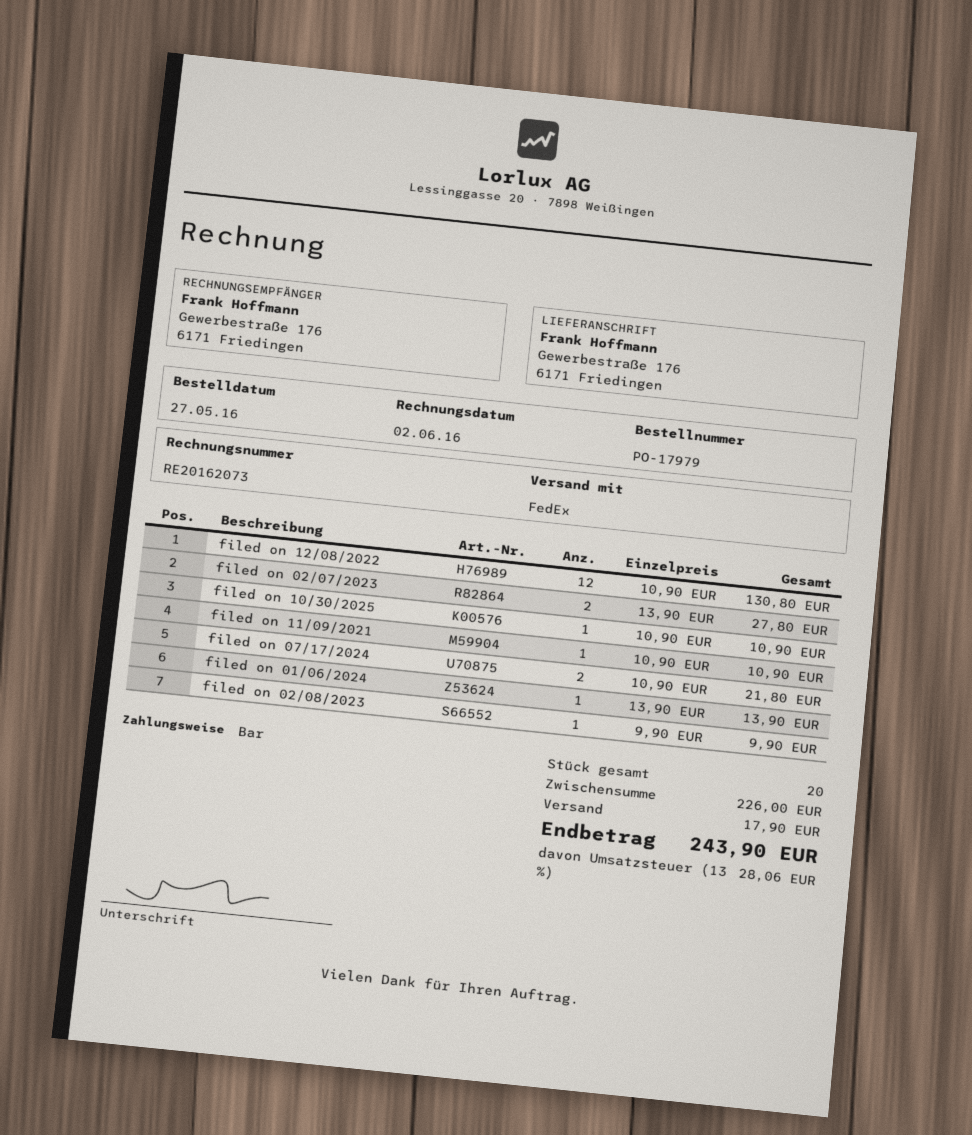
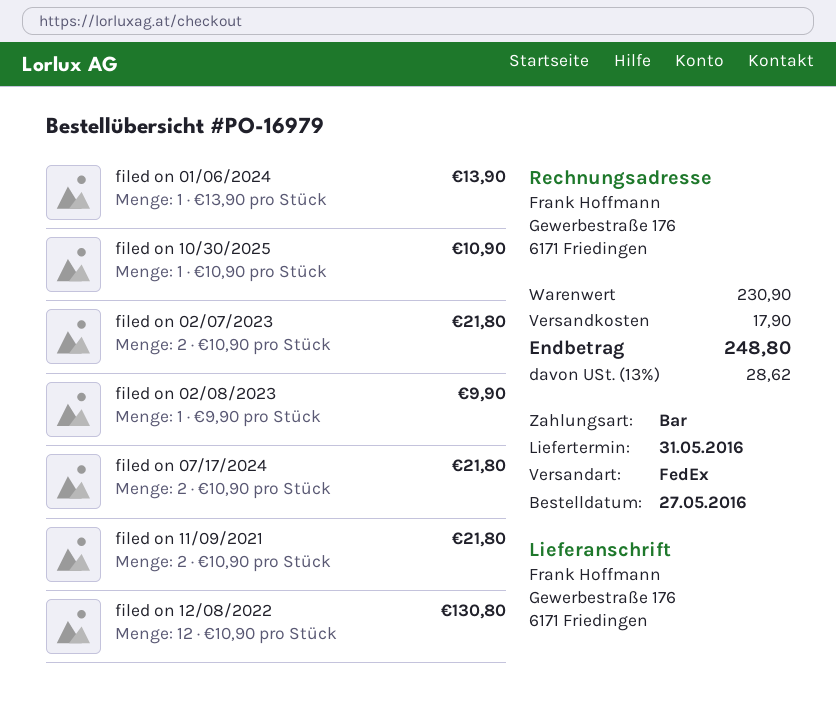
order number: PO-17979 -> PO-16979
filed on 02/07/2023: 2 x 13.90 = 27.80 -> 2 x 10.90 = 21.80
filed on 11/09/2021: 1 x 10.90 = 10.90 -> 2 x 10.90 = 21.80
subtotal: 226.00 -> 230.90
tax: 13% = 28.06 -> 13% = 28.62
total: 243.90 -> 248.80

